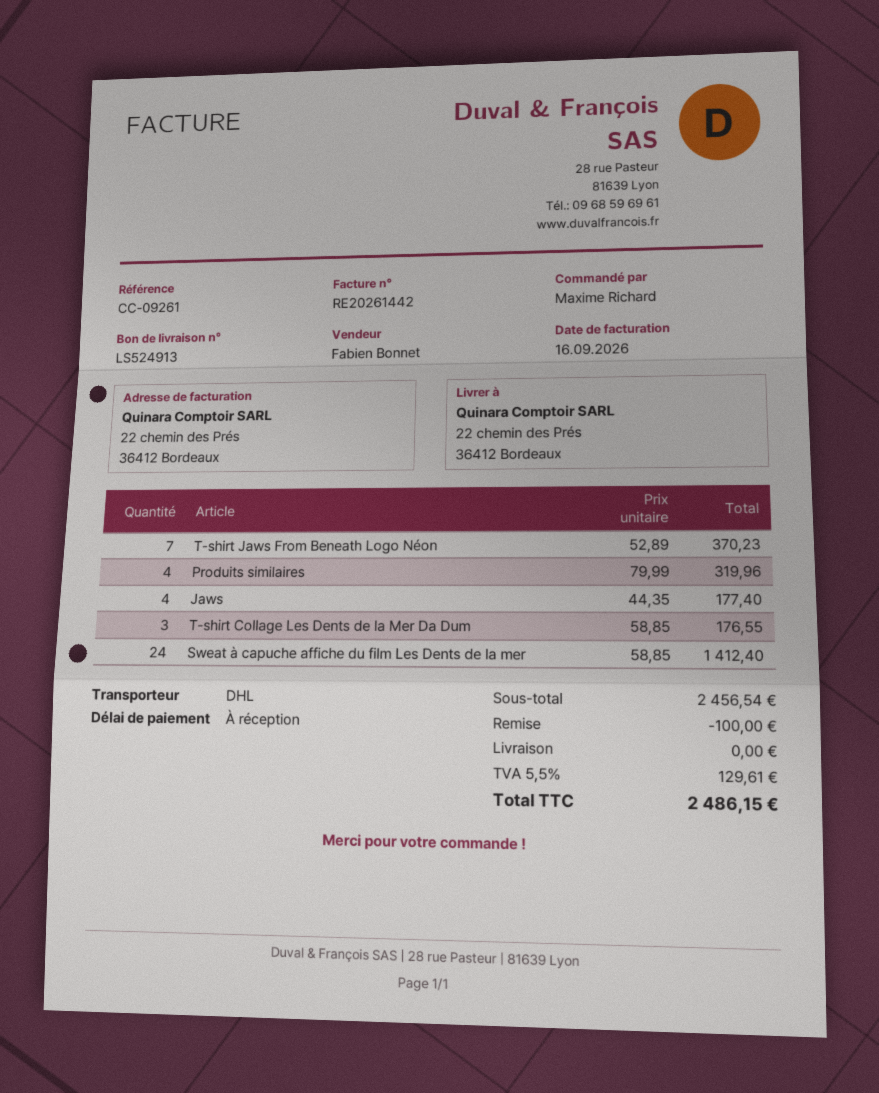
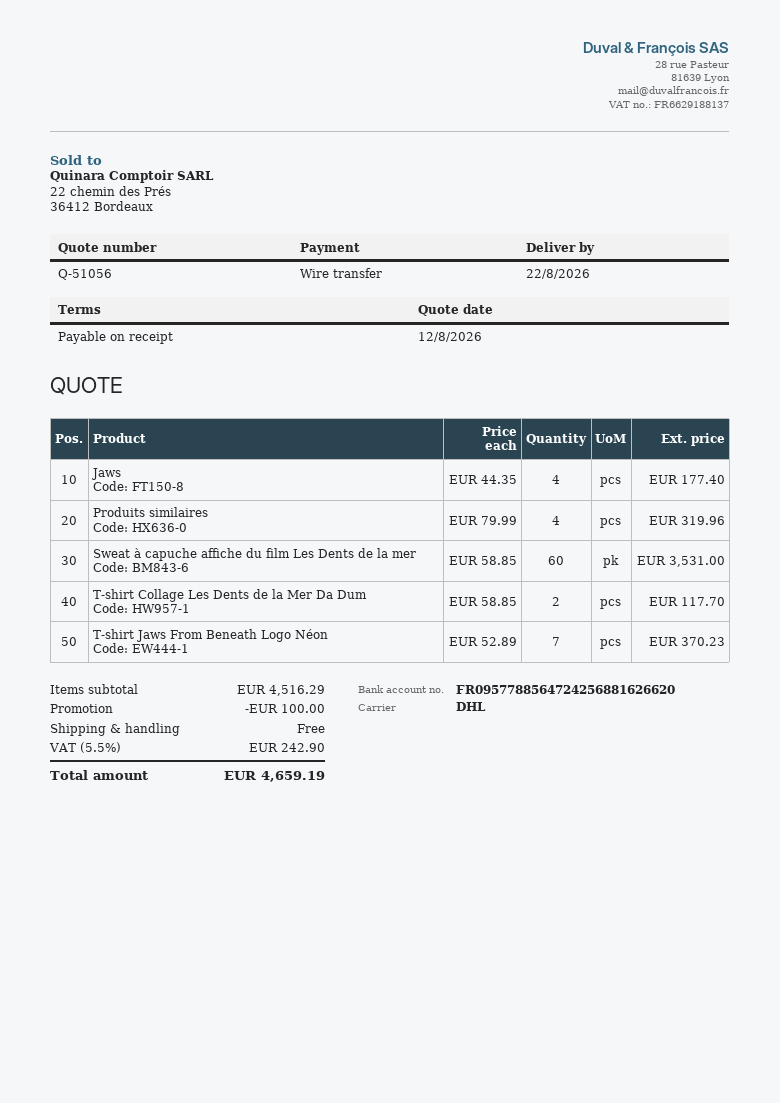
T-shirt Collage Les Dents de la Mer Da Dum: 3 x 58.85 = 176.55 -> 2 x 58.85 = 117.70
Sweat à capuche affiche du film Les Dents de la mer: 24 x 58.85 = 1412.40 -> 60 x 58.85 = 3531.00
subtotal: 2456.54 -> 4516.29
tax: 5.5% = 129.61 -> 5.5% = 242.90
total: 2486.15 -> 4659.19

